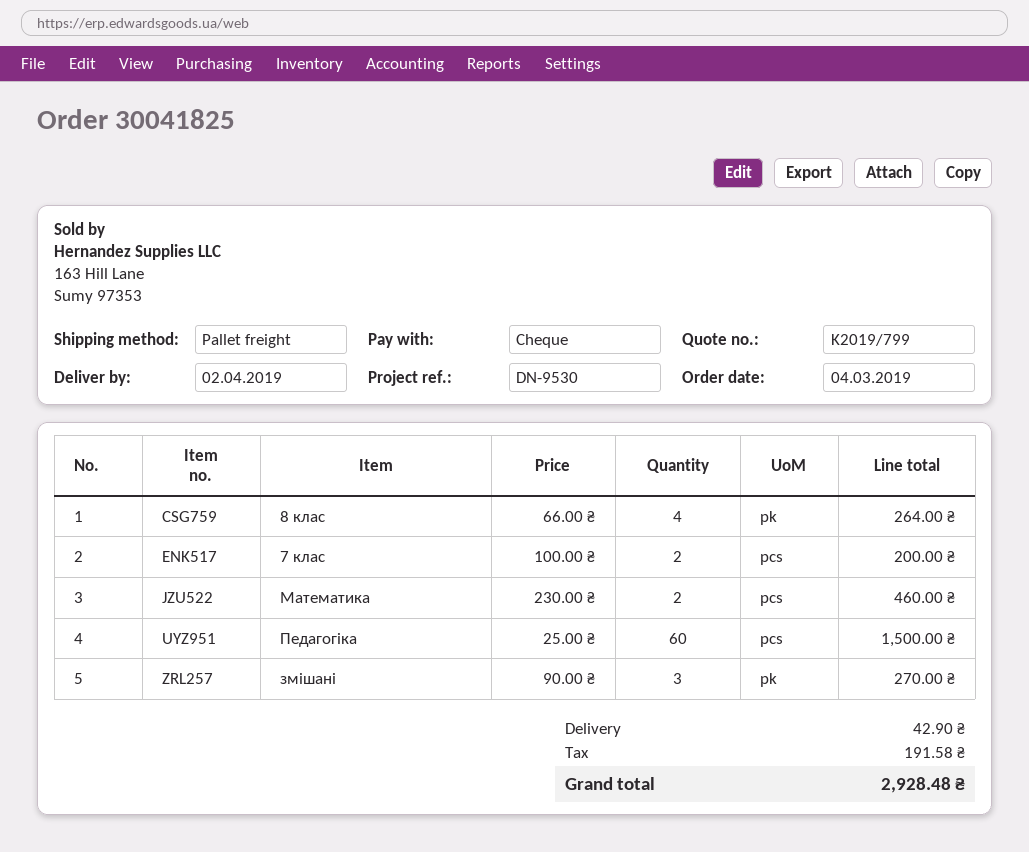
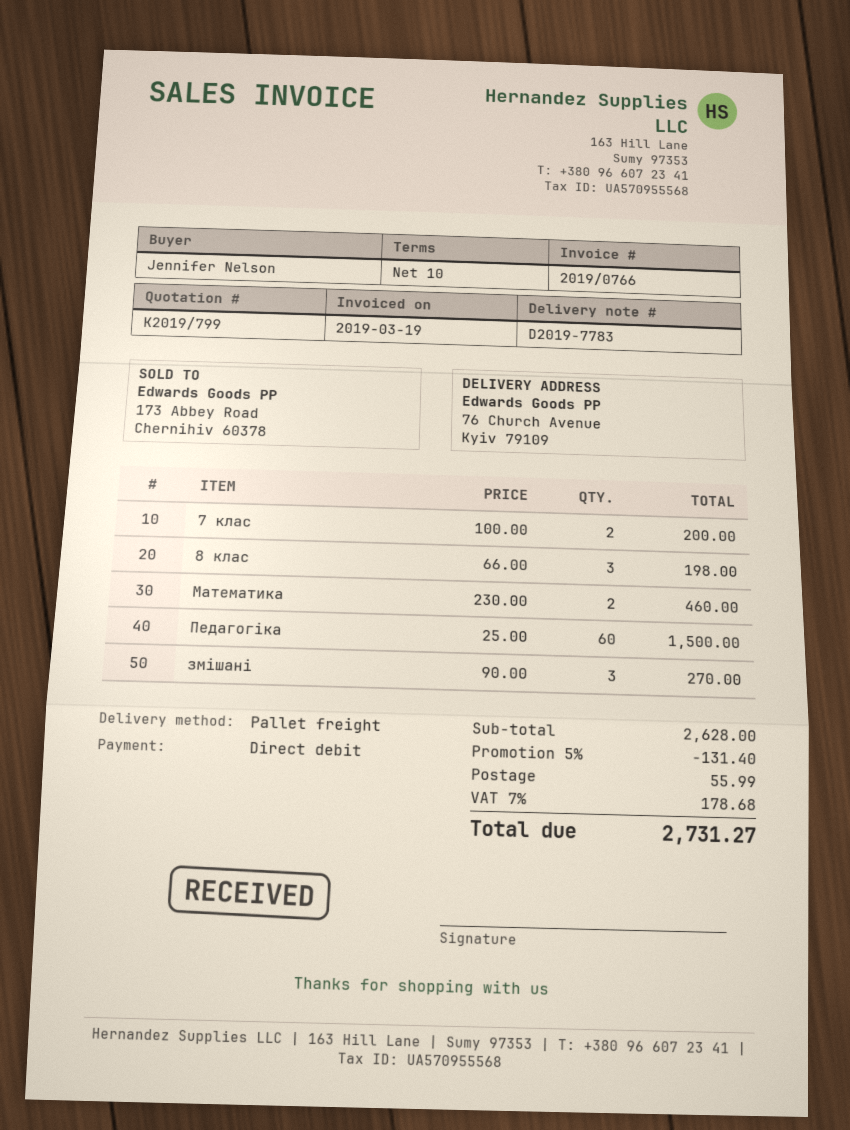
payment method: cheque -> direct debit
8 клас: 4 x 66.00 = 264.00 -> 3 x 66.00 = 198.00
discount: none -> 5% = 131.40
shipping: 42.90 -> 55.99
tax: 191.58 -> 178.68
total: 2928.48 -> 2731.27

